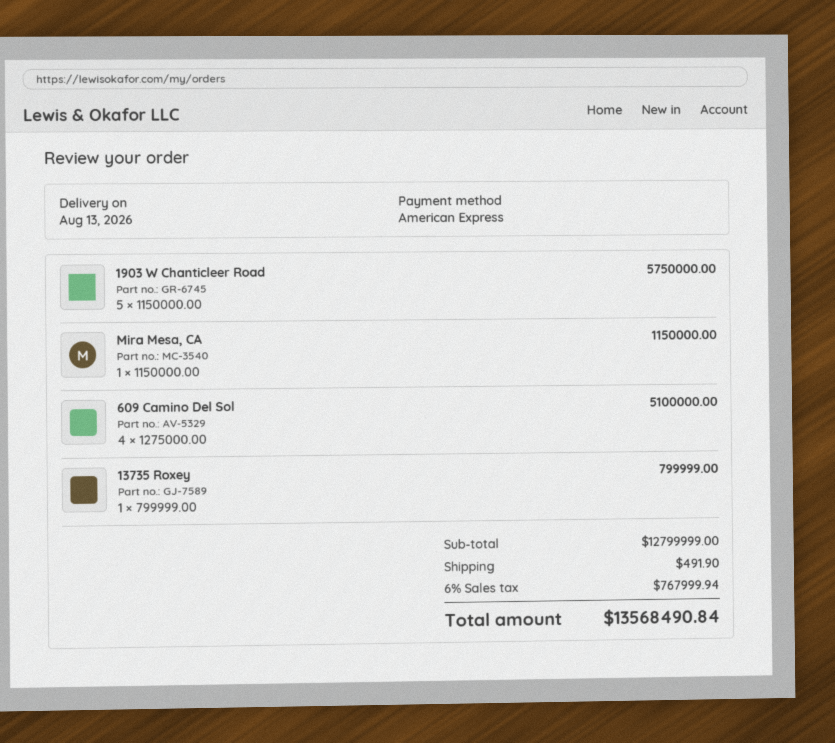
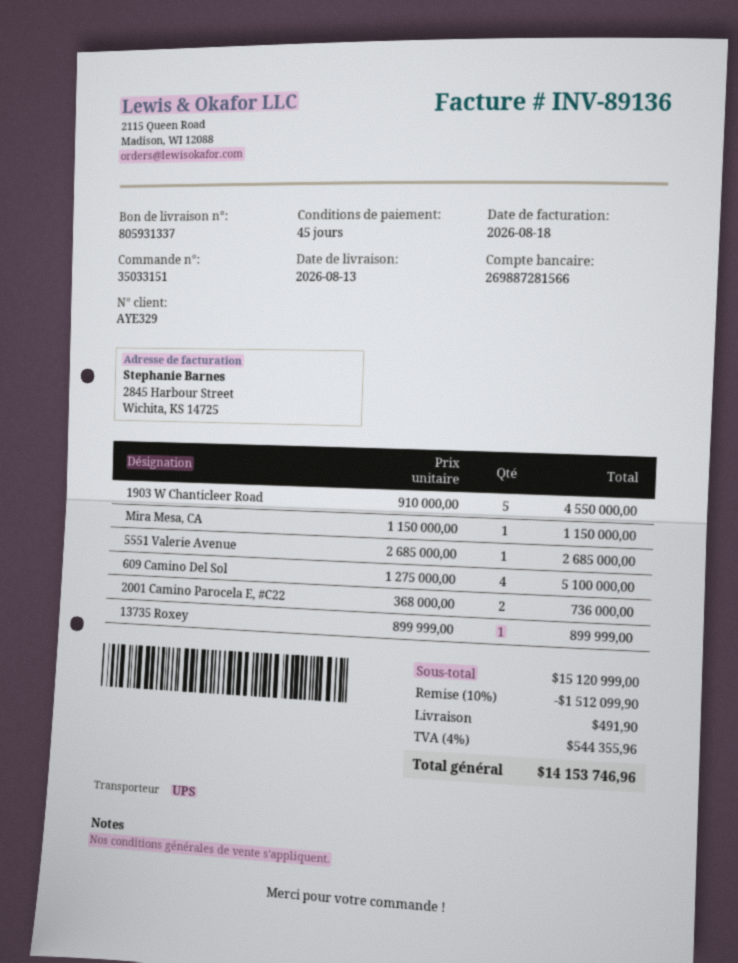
1903 W Chanticleer Road: 5 x 1150000.00 = 5750000.00 -> 5 x 910000.00 = 4550000.00
13735 Roxey: 1 x 799999.00 = 799999.00 -> 1 x 899999.00 = 899999.00
5551 Valerie Avenue: none -> 1 x 2685000.00 = 2685000.00
2001 Camino Parocela E, #C22: none -> 2 x 368000.00 = 736000.00
subtotal: 12799999.00 -> 15120999.00
discount: none -> 10% = 1512099.90
tax: 6% = 767999.94 -> 4% = 544355.96
total: 13568490.84 -> 14153746.96

